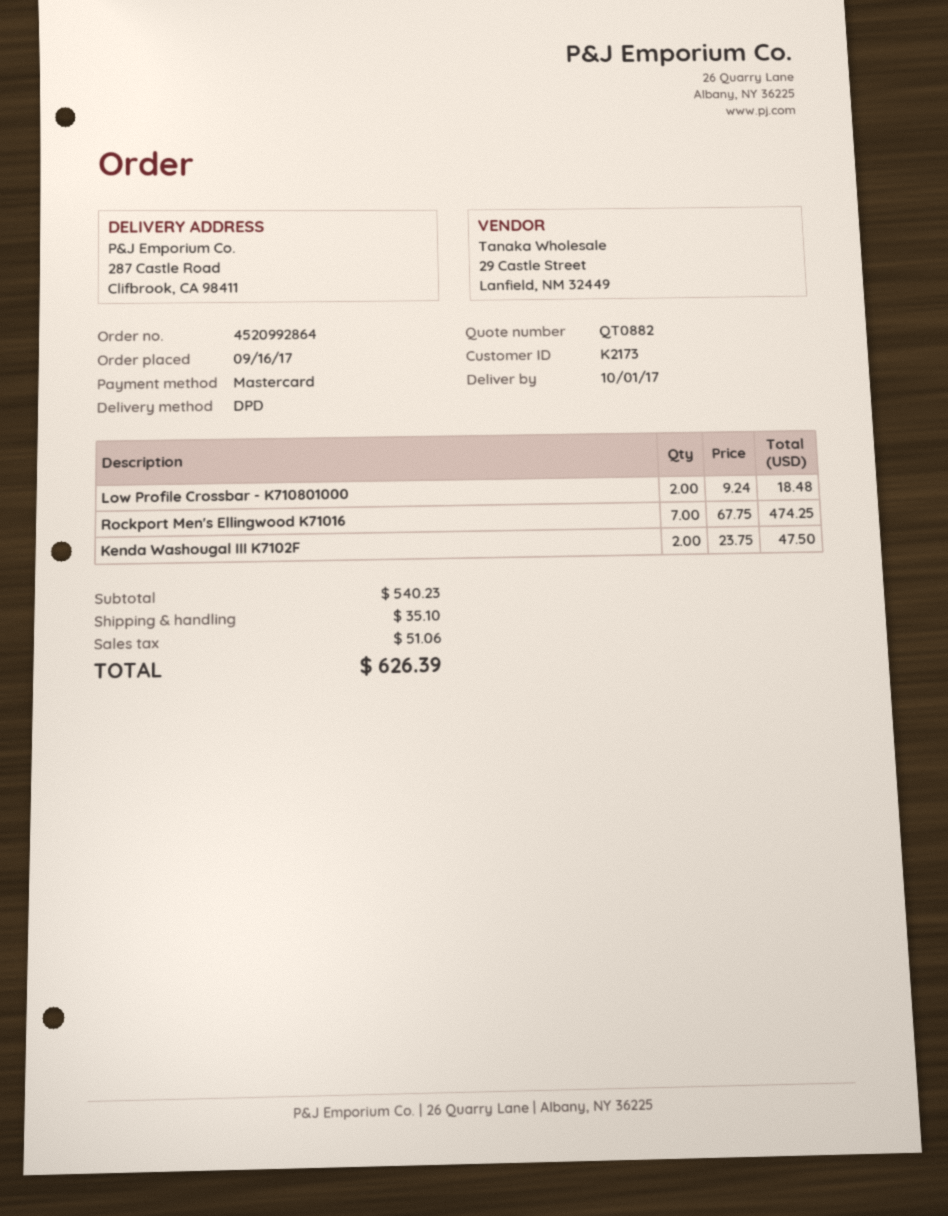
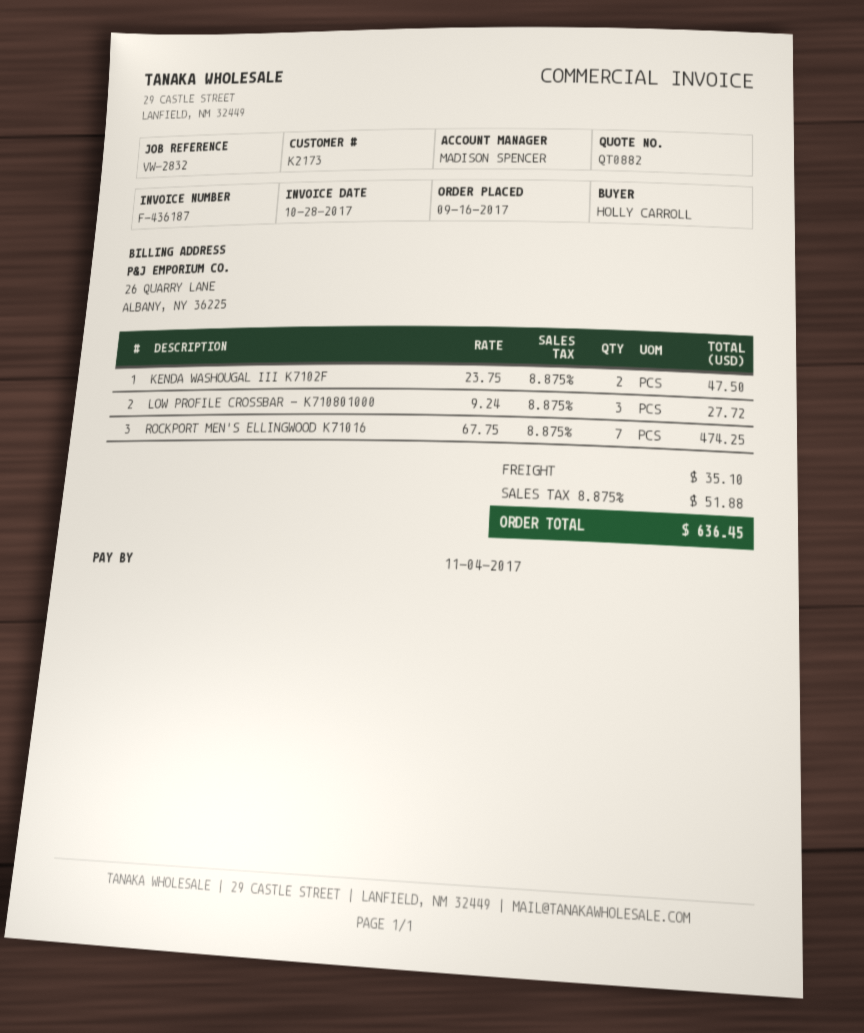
Low Profile Crossbar - K710801000: 2 x 9.24 = 18.48 -> 3 x 9.24 = 27.72
tax: 51.06 -> 51.88
total: 626.39 -> 636.45

